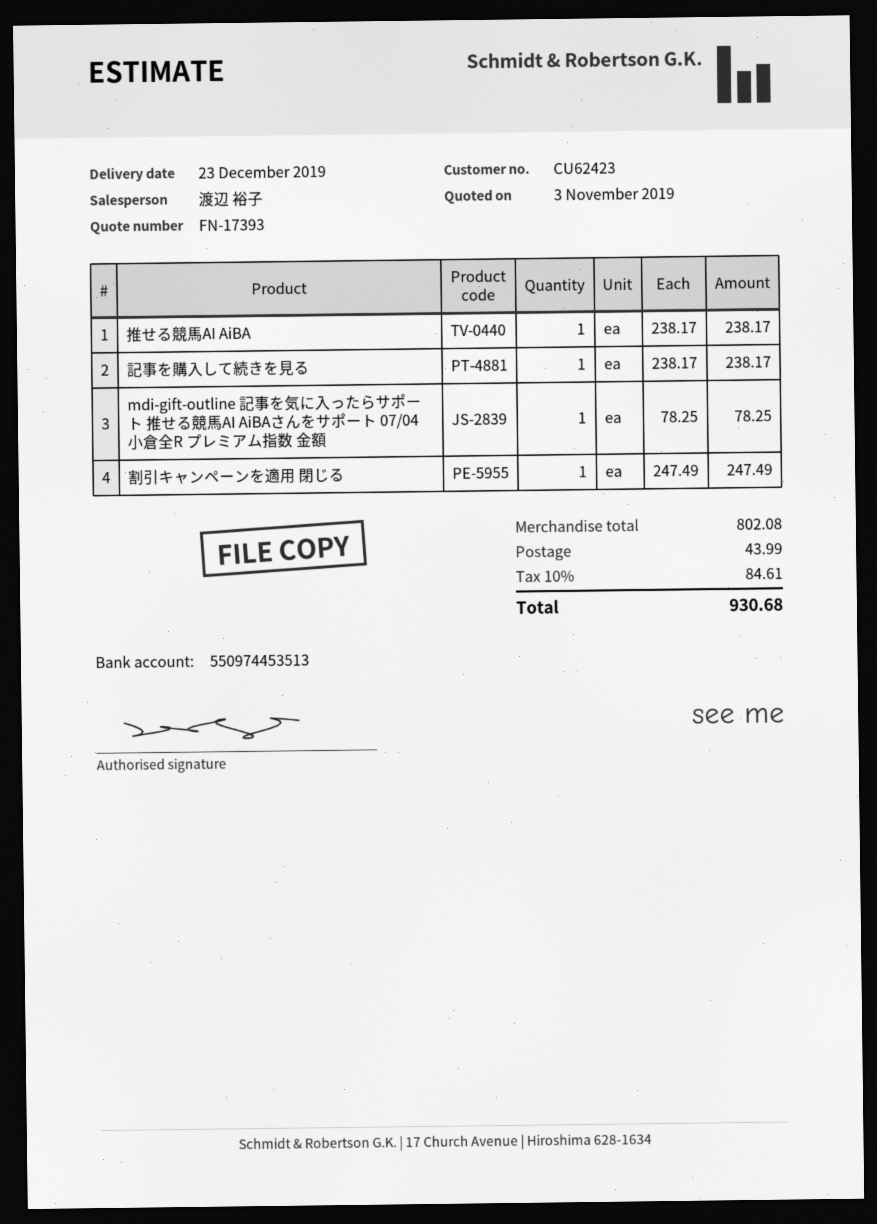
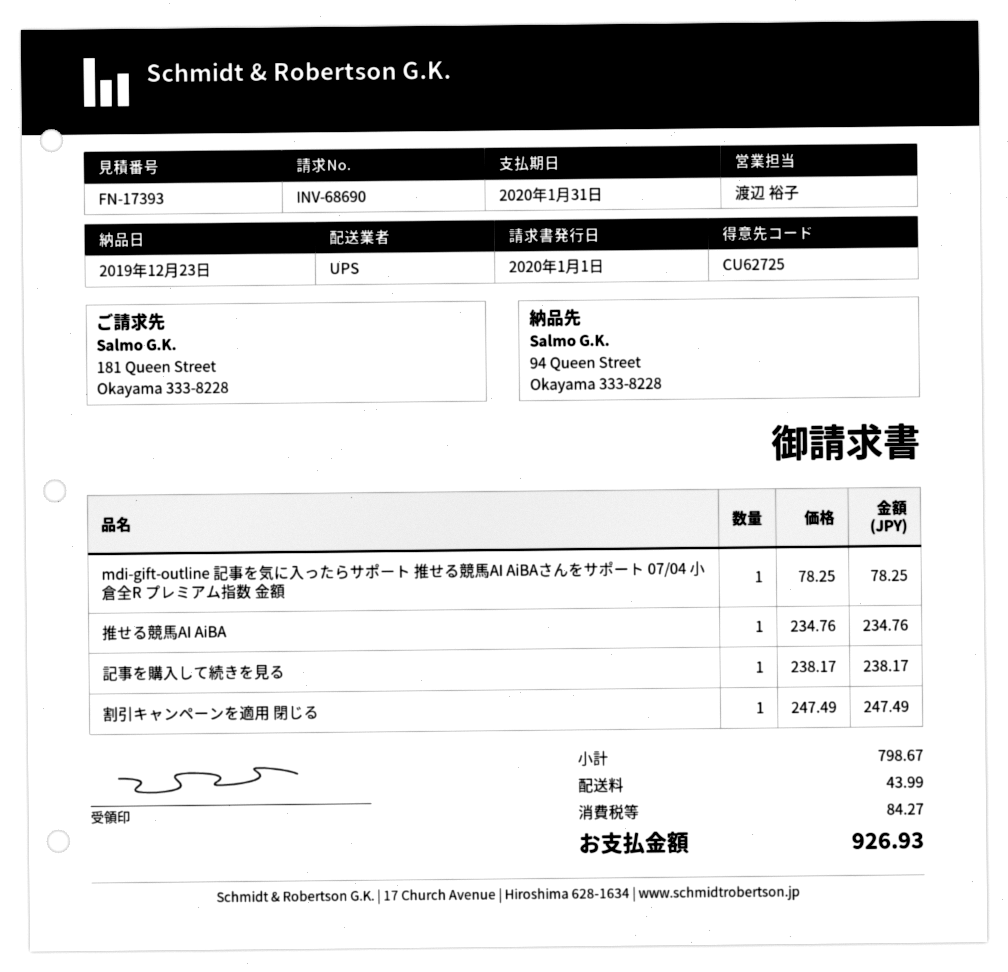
customer number: CU62423 -> CU62725
推せる競馬AI AiBA: 1 x 238.17 = 238.17 -> 1 x 234.76 = 234.76
subtotal: 802.08 -> 798.67
tax: 84.61 -> 84.27
total: 930.68 -> 926.93

